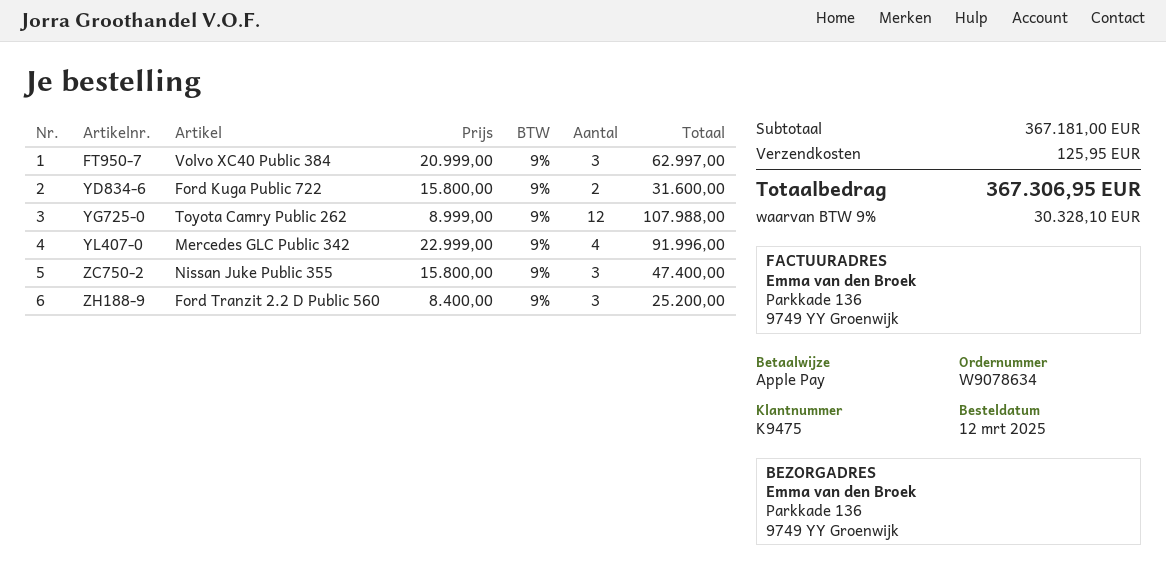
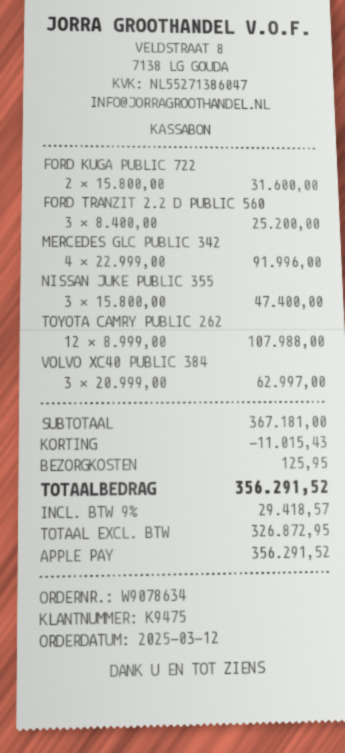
discount: none -> 11015.43
tax: 9% = 30328.10 -> 9% = 29418.57
total: 367306.95 -> 356291.52

